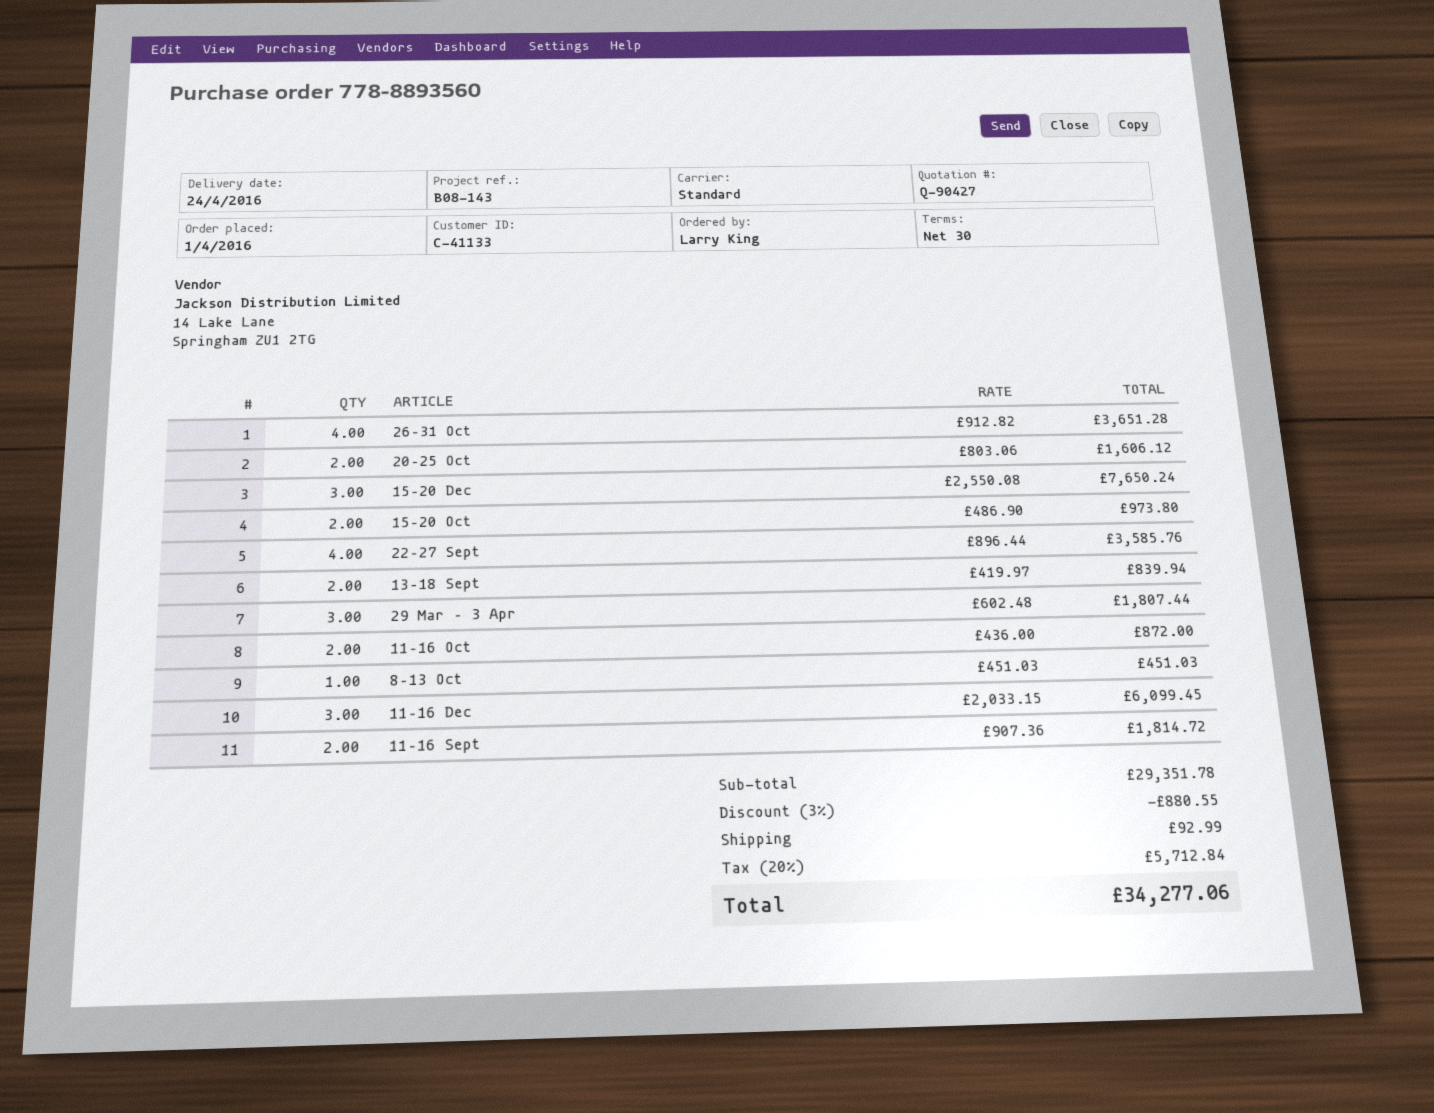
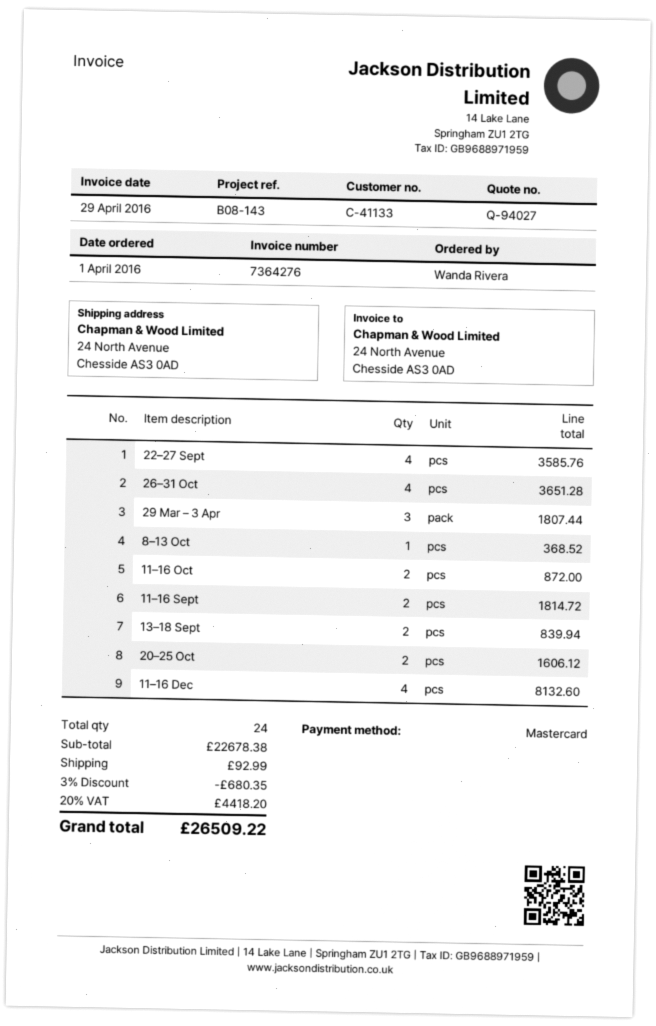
quote number: Q-90427 -> Q-94027
ordered by: Larry King -> Wanda Rivera
15–20 Dec: 3 for 7650.24 -> none
15–20 Oct: 2 for 973.80 -> none
8–13 Oct: 1 for 451.03 -> 1 for 368.52
11–16 Dec: 3 for 6099.45 -> 4 for 8132.60
subtotal: 29351.78 -> 22678.38
discount: 3% = 880.55 -> 3% = 680.35
tax: 20% = 5712.84 -> 20% = 4418.20
total: 34277.06 -> 26509.22

